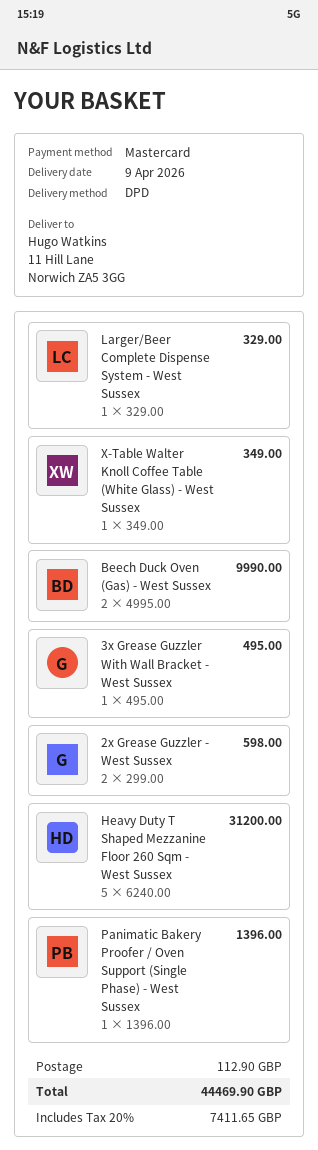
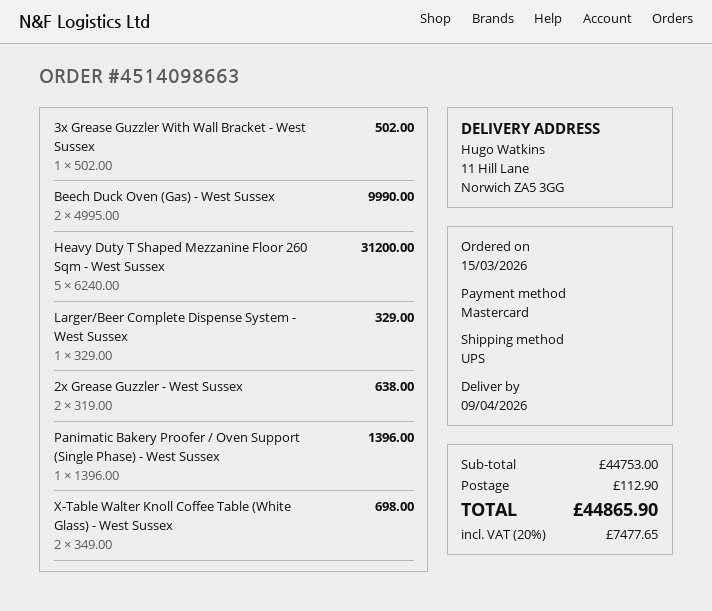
shipping method: DPD -> UPS
X-Table Walter Knoll Coffee Table (White Glass) - West Sussex: 1 x 349.00 = 349.00 -> 2 x 349.00 = 698.00
3x Grease Guzzler With Wall Bracket - West Sussex: 1 x 495.00 = 495.00 -> 1 x 502.00 = 502.00
2x Grease Guzzler - West Sussex: 2 x 299.00 = 598.00 -> 2 x 319.00 = 638.00
tax: 20% = 7411.65 -> 20% = 7477.65
total: 44469.90 -> 44865.90

